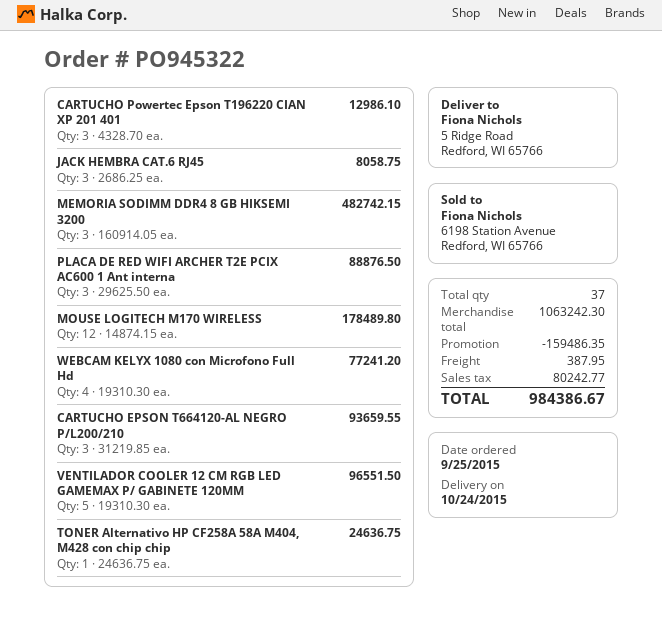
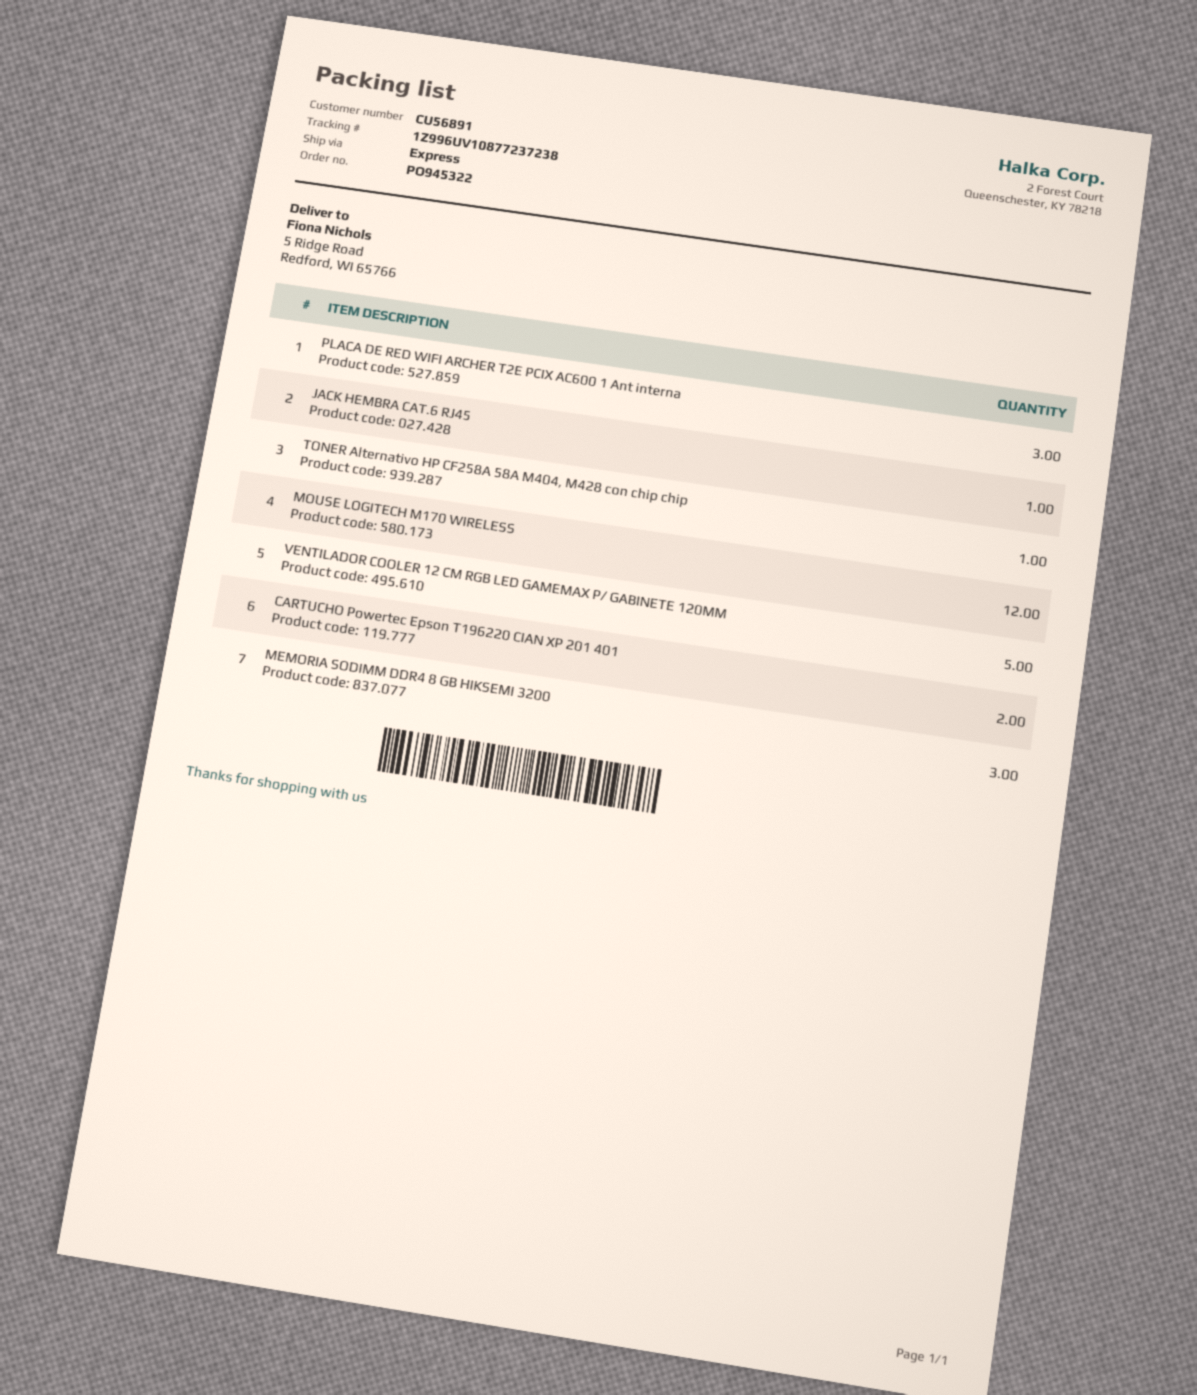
CARTUCHO Powertec Epson T196220 CIAN XP 201 401: 3 -> 2
JACK HEMBRA CAT.6 RJ45: 3 -> 1
WEBCAM KELYX 1080 con Microfono Full Hd: 4 -> none
CARTUCHO EPSON T664120-AL NEGRO P/L200/210: 3 -> none

